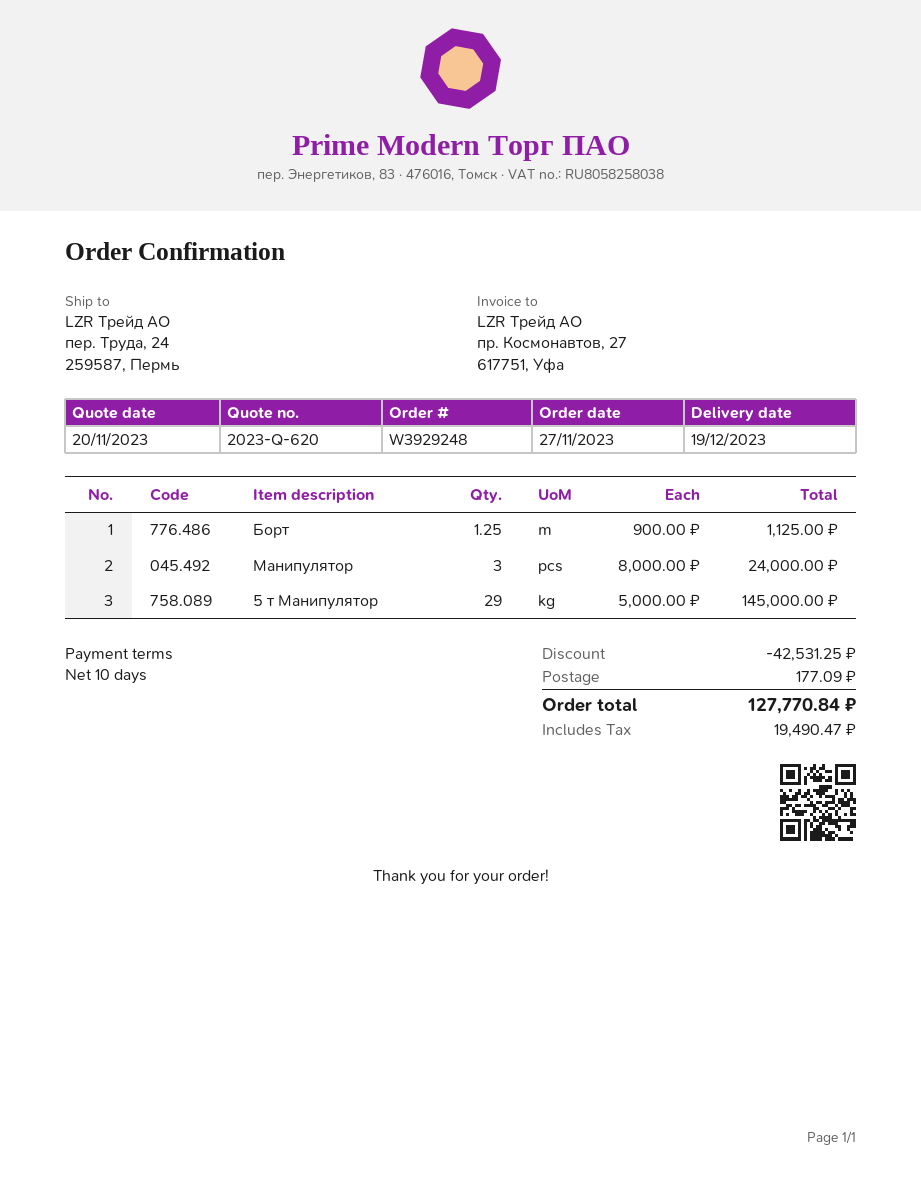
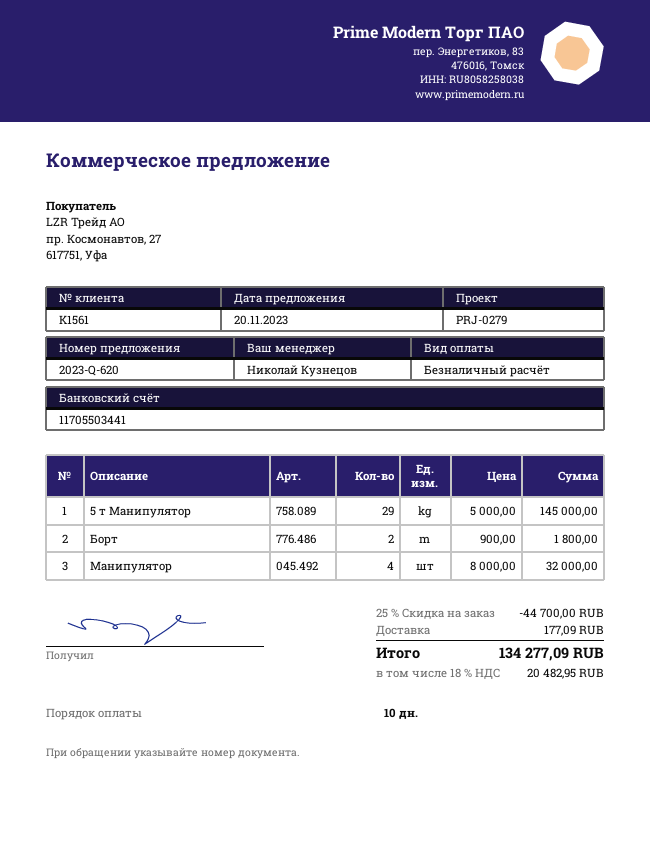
Борт: 1.25 x 900.00 = 1125.00 -> 2 x 900.00 = 1800.00
Манипулятор: 3 x 8000.00 = 24000.00 -> 4 x 8000.00 = 32000.00
discount: 42531.25 -> 44700.00
tax: 19490.47 -> 20482.95
total: 127770.84 -> 134277.09

